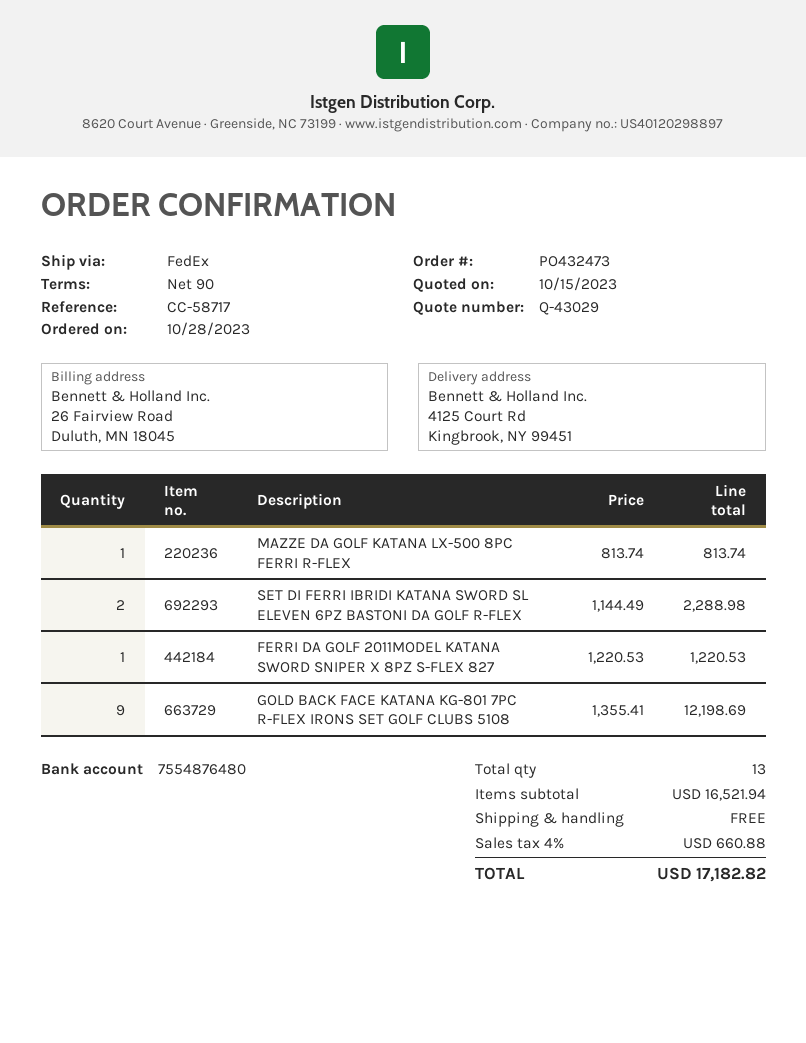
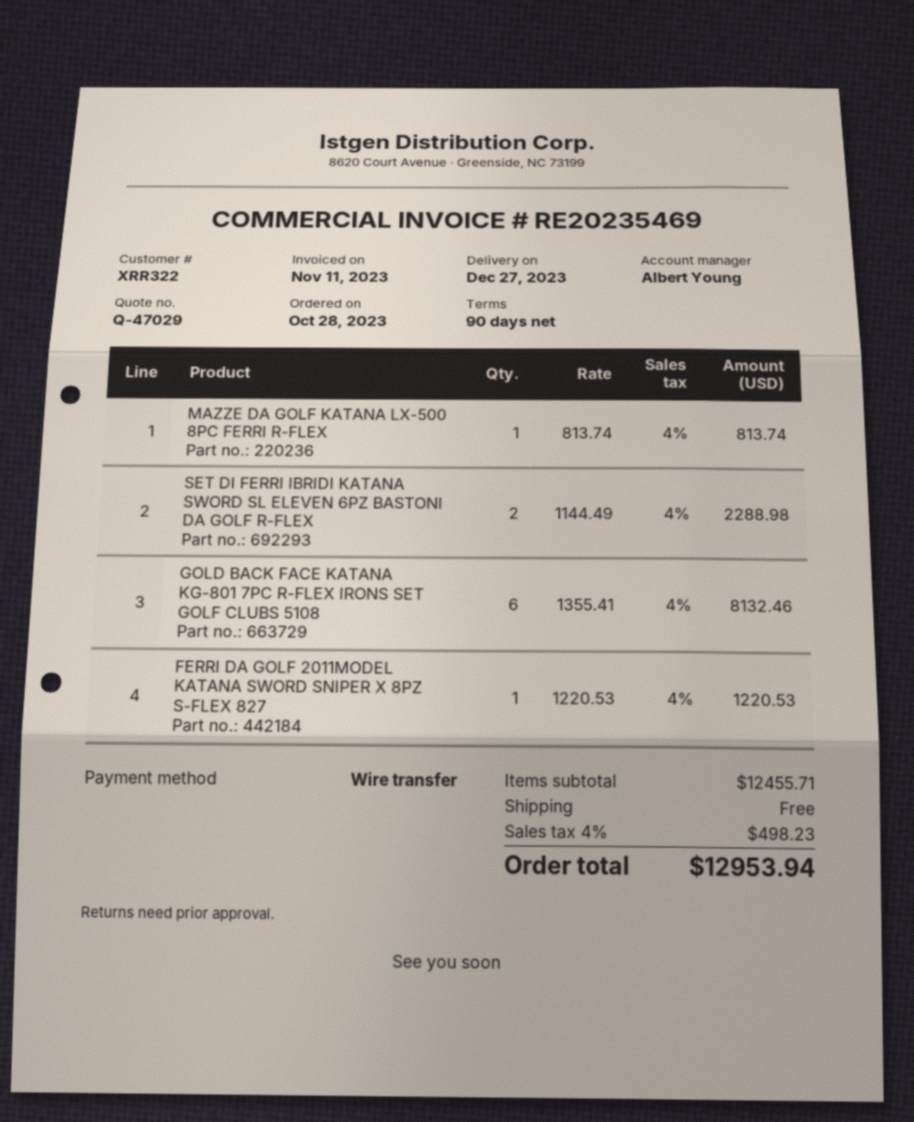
quote number: Q-43029 -> Q-47029
GOLD BACK FACE KATANA KG-801 7PC R-FLEX IRONS SET GOLF CLUBS 5108: 9 x 1355.41 = 12198.69 -> 6 x 1355.41 = 8132.46
subtotal: 16521.94 -> 12455.71
tax: 4% = 660.88 -> 4% = 498.23
total: 17182.82 -> 12953.94

